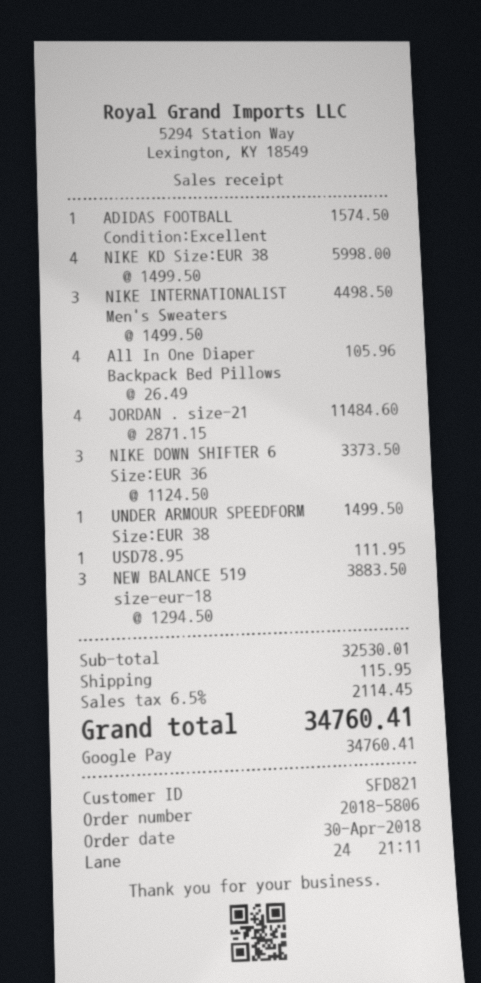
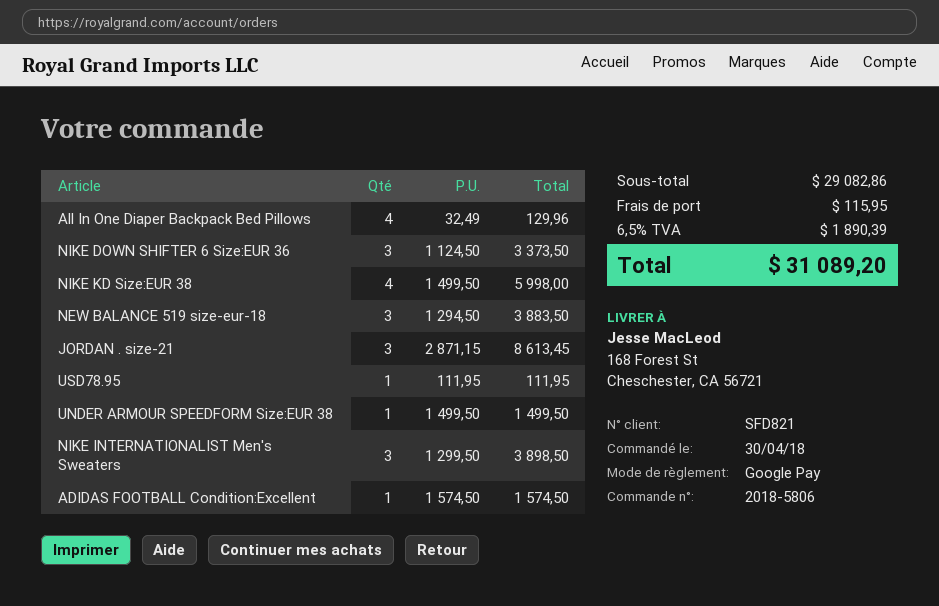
NIKE INTERNATIONALIST Men's Sweaters: 3 x 1499.50 = 4498.50 -> 3 x 1299.50 = 3898.50
All In One Diaper Backpack Bed Pillows: 4 x 26.49 = 105.96 -> 4 x 32.49 = 129.96
JORDAN . size-21: 4 x 2871.15 = 11484.60 -> 3 x 2871.15 = 8613.45
subtotal: 32530.01 -> 29082.86
tax: 6.5% = 2114.45 -> 6.5% = 1890.39
total: 34760.41 -> 31089.20

